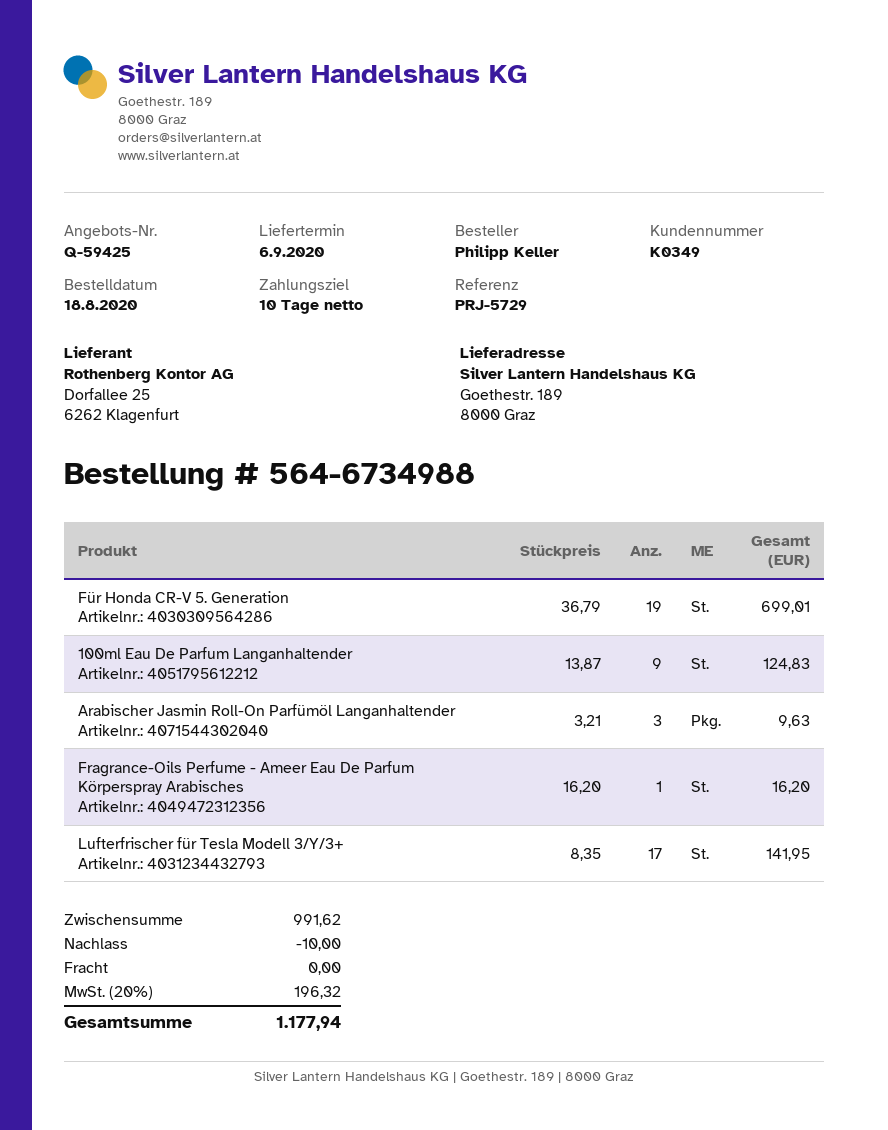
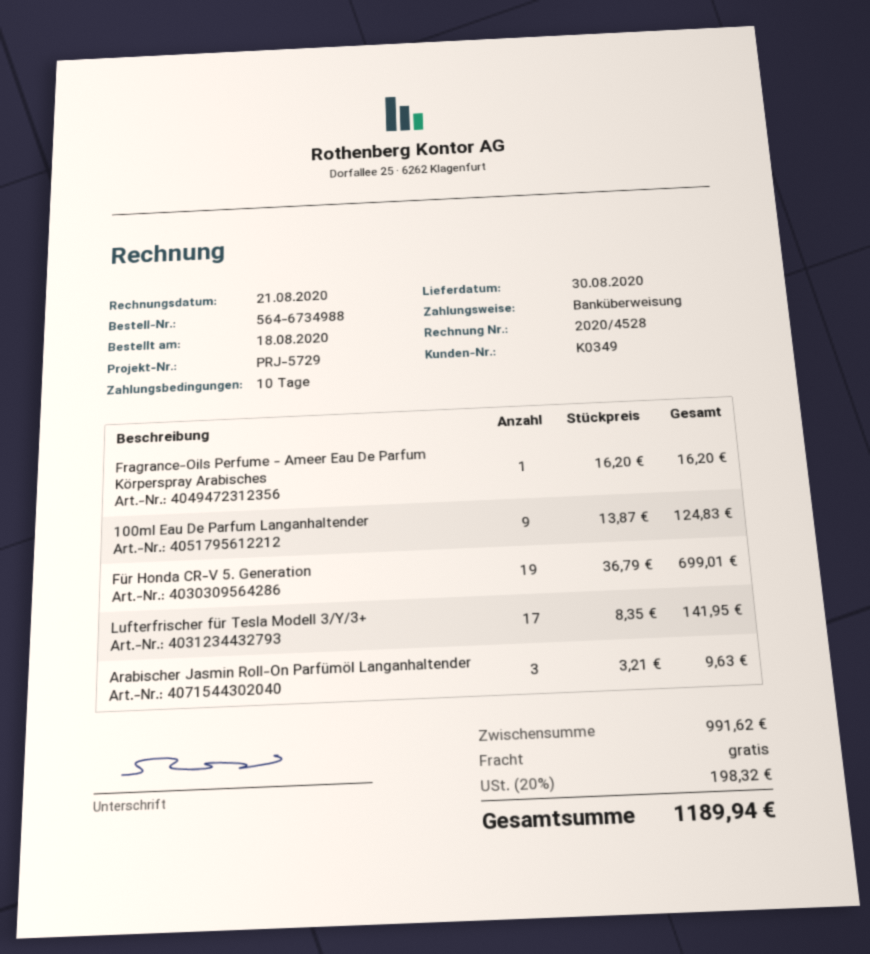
delivery date: 2020-09-06 -> 2020-08-30
discount: 10.00 -> none
tax: 20% = 196.32 -> 20% = 198.32
total: 1177.94 -> 1189.94

